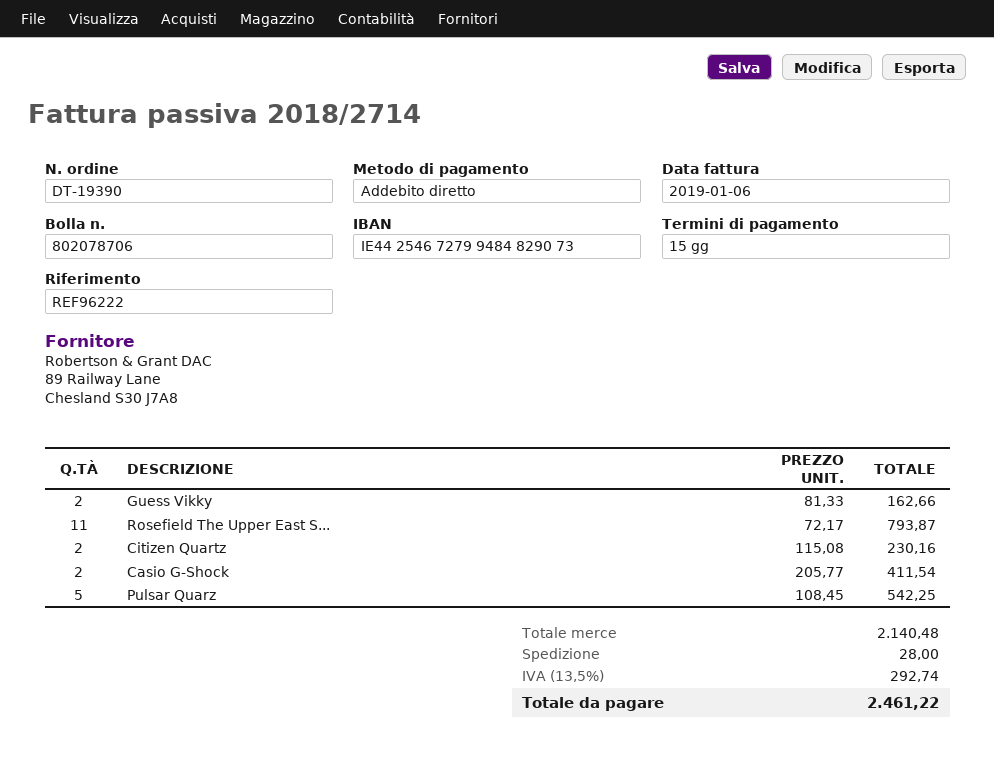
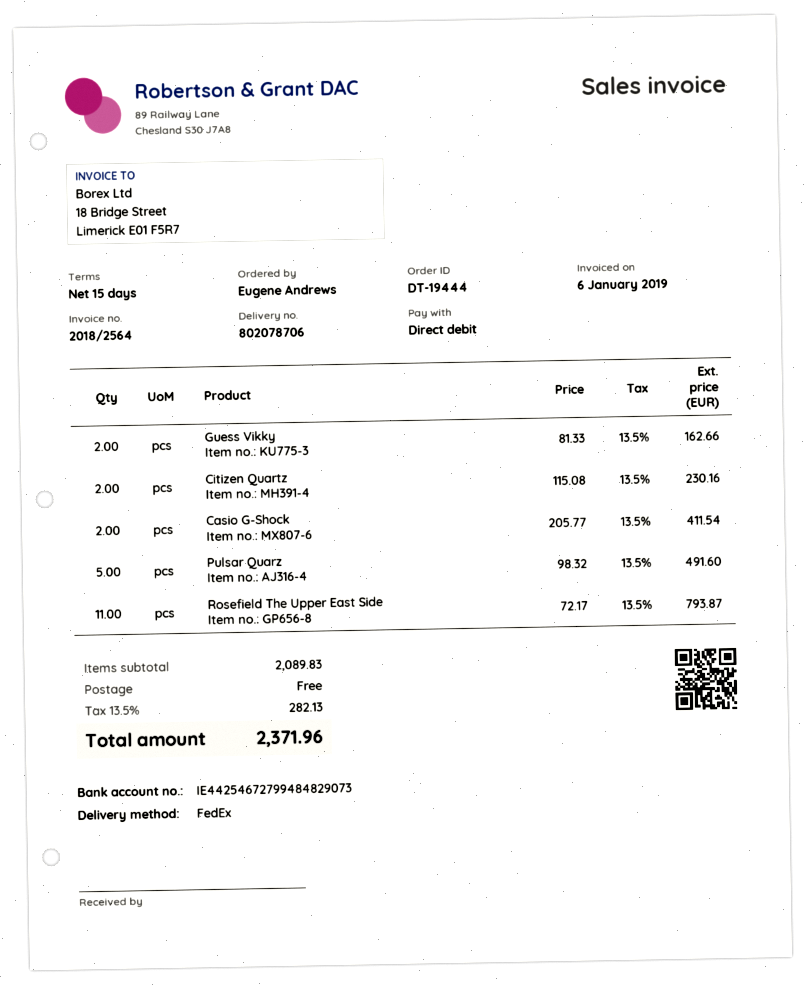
order number: DT-19390 -> DT-19444
invoice number: 2018/2714 -> 2018/2564
Pulsar Quarz: 5 x 108.45 = 542.25 -> 5 x 98.32 = 491.60
subtotal: 2140.48 -> 2089.83
shipping: 28.00 -> 0.00
tax: 13.5% = 292.74 -> 13.5% = 282.13
total: 2461.22 -> 2371.96

